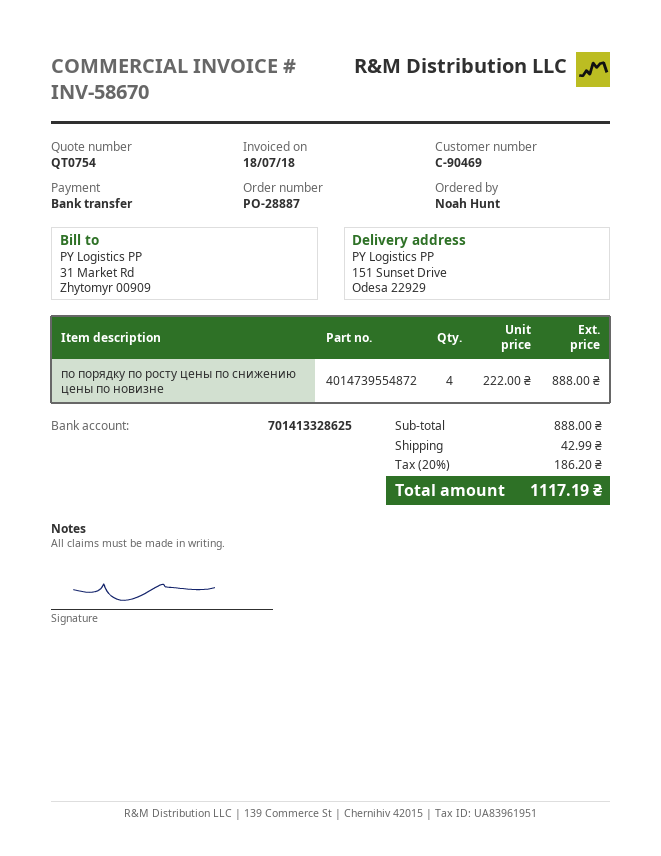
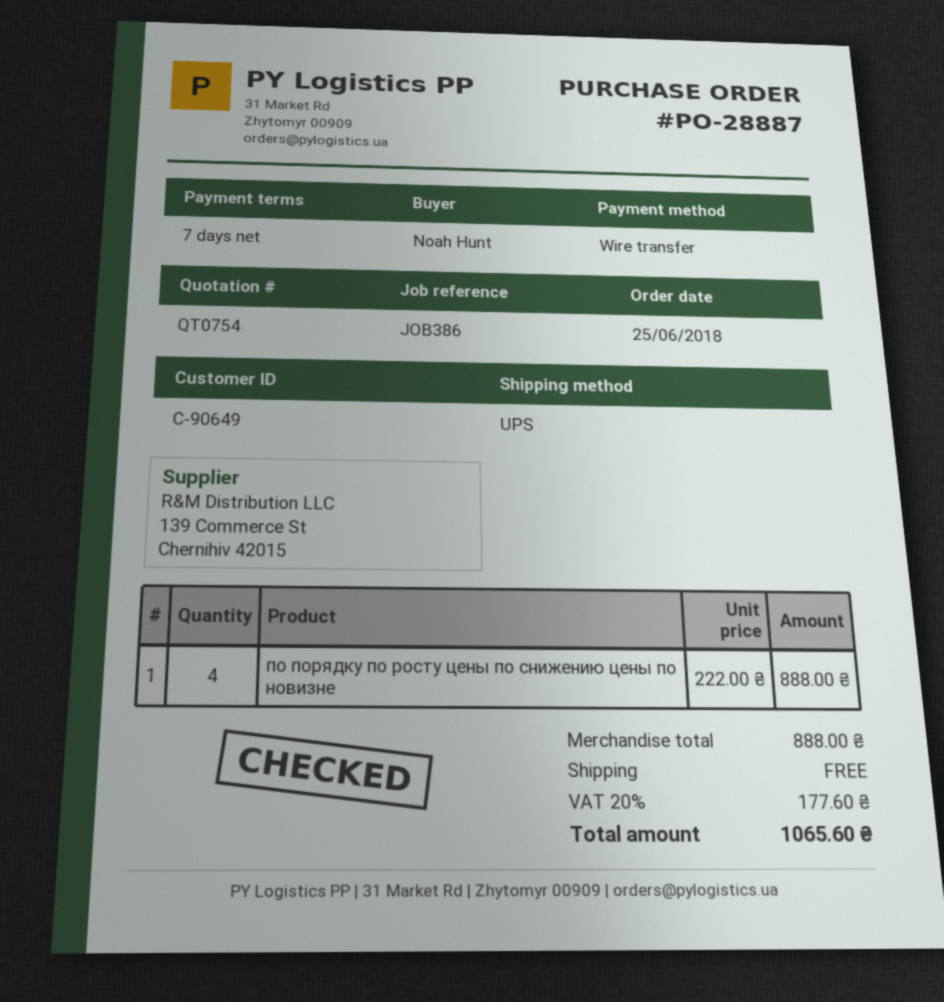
customer number: C-90469 -> C-90649
shipping: 42.99 -> 0.00
tax: 20% = 186.20 -> 20% = 177.60
total: 1117.19 -> 1065.60

